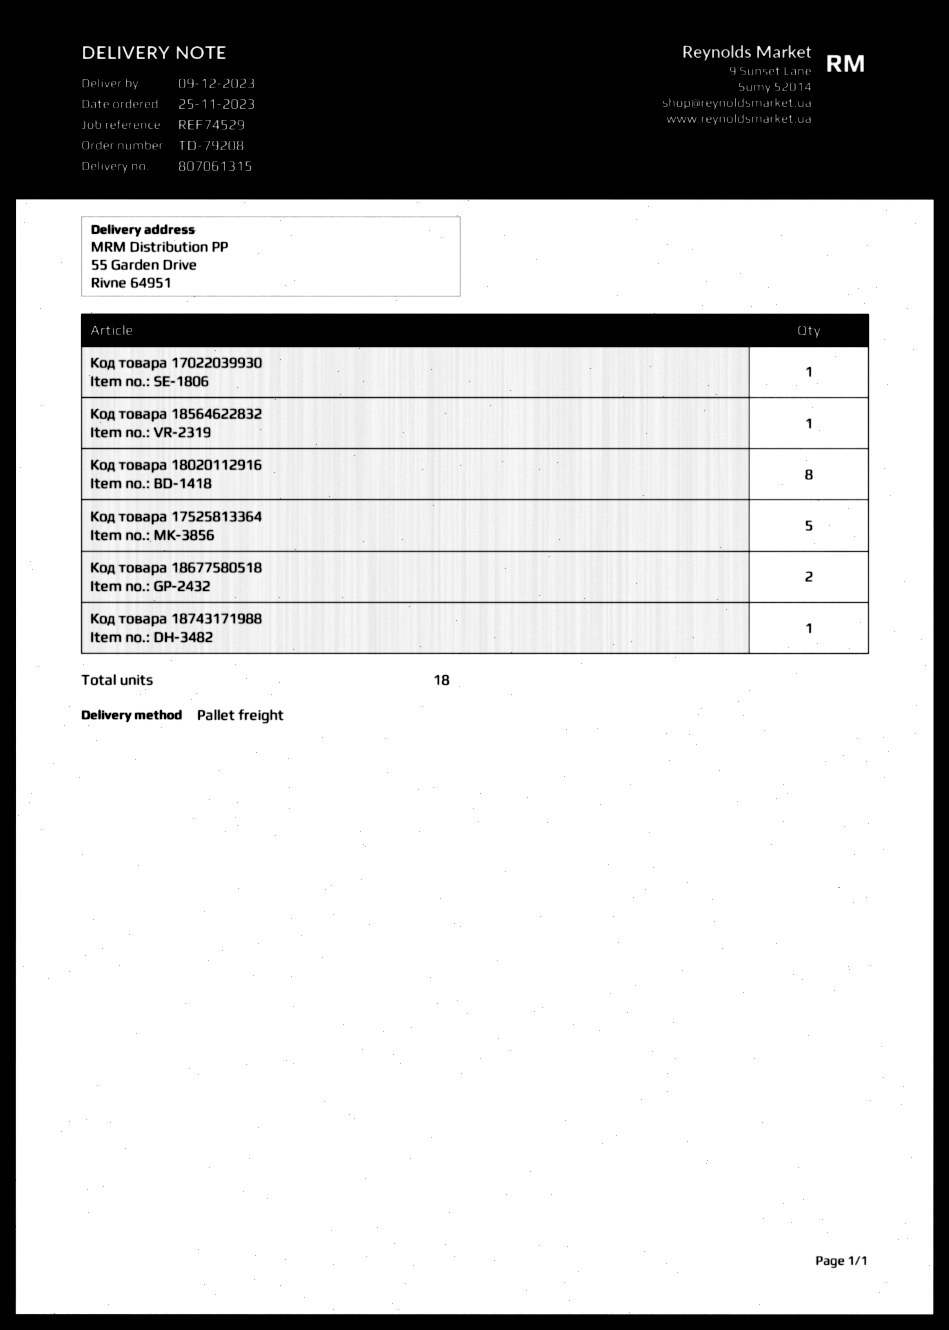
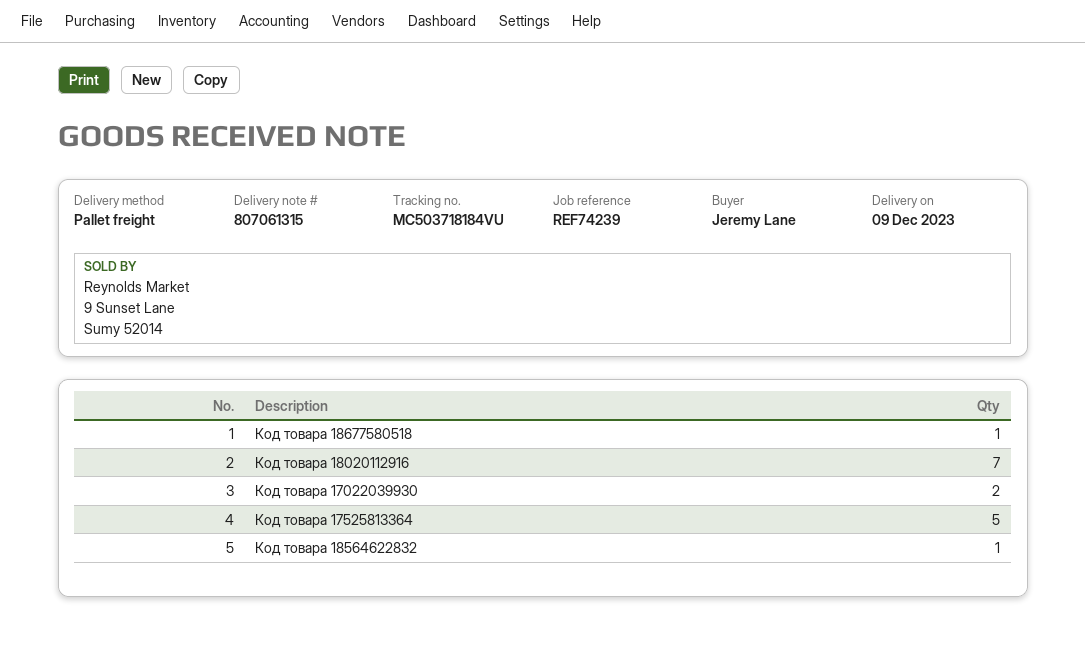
reference: REF74529 -> REF74239
Код товара 17022039930: 1 -> 2
Код товара 18020112916: 8 -> 7
Код товара 18677580518: 2 -> 1
Код товара 18743171988: 1 -> none

